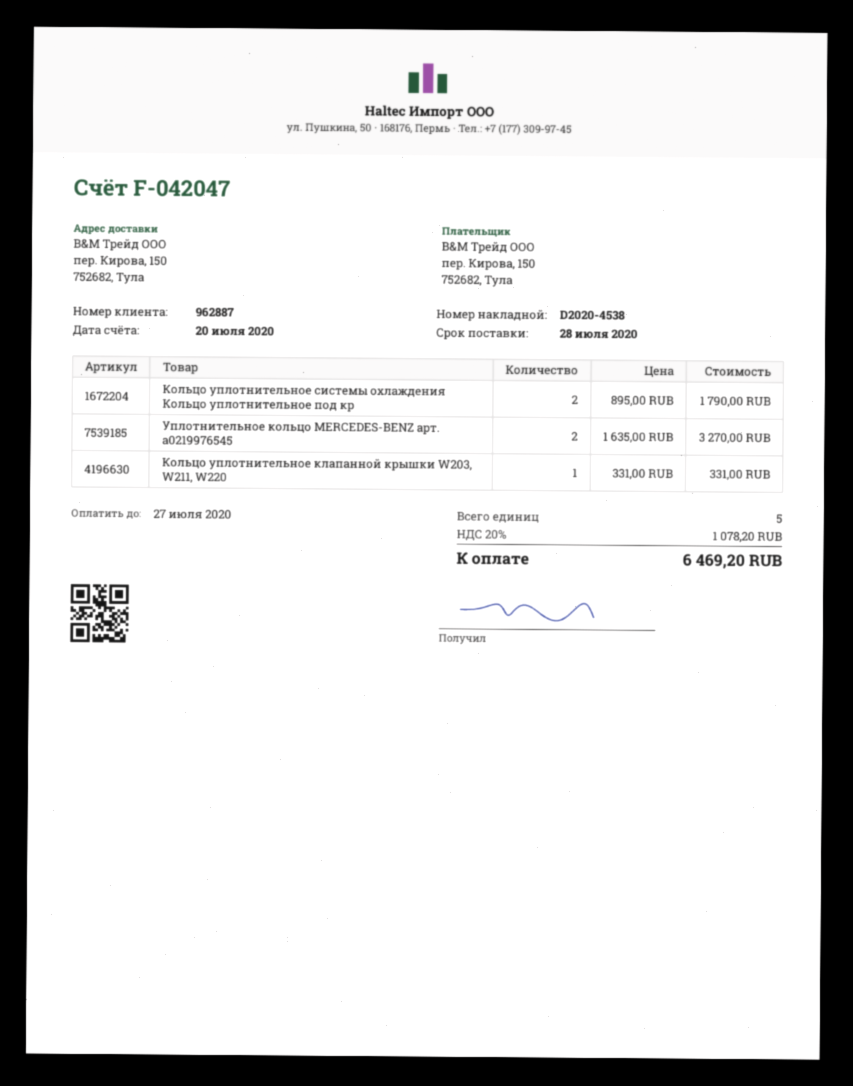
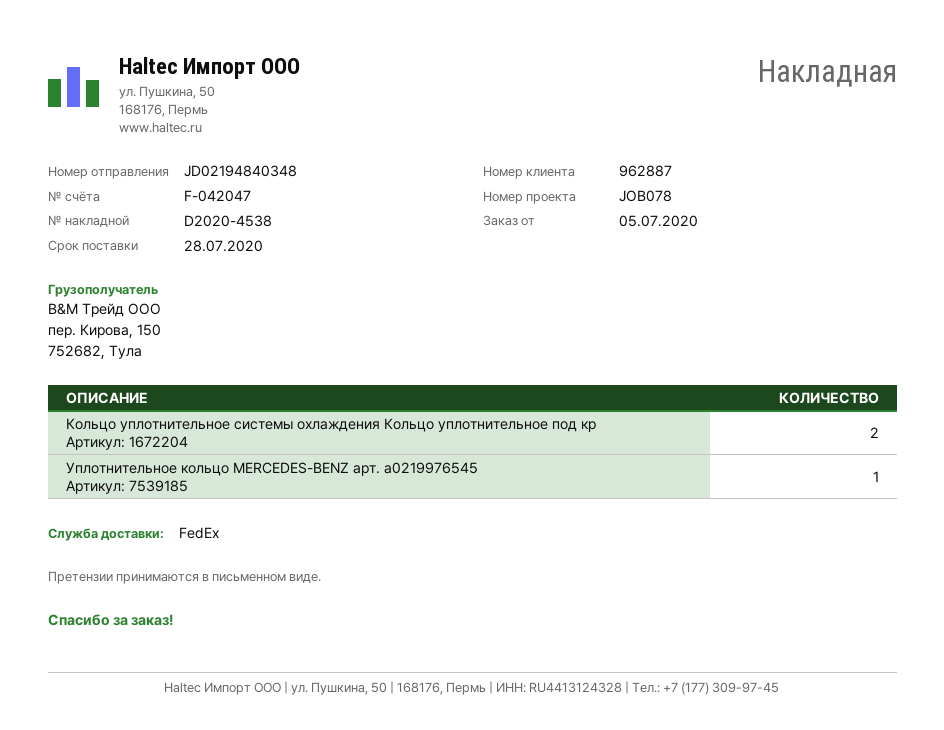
Уплотнительное кольцо MERCEDES-BENZ арт. a0219976545: 2 -> 1
Кольцо уплотнительное клапанной крышки W203, W211, W220: 1 -> none

